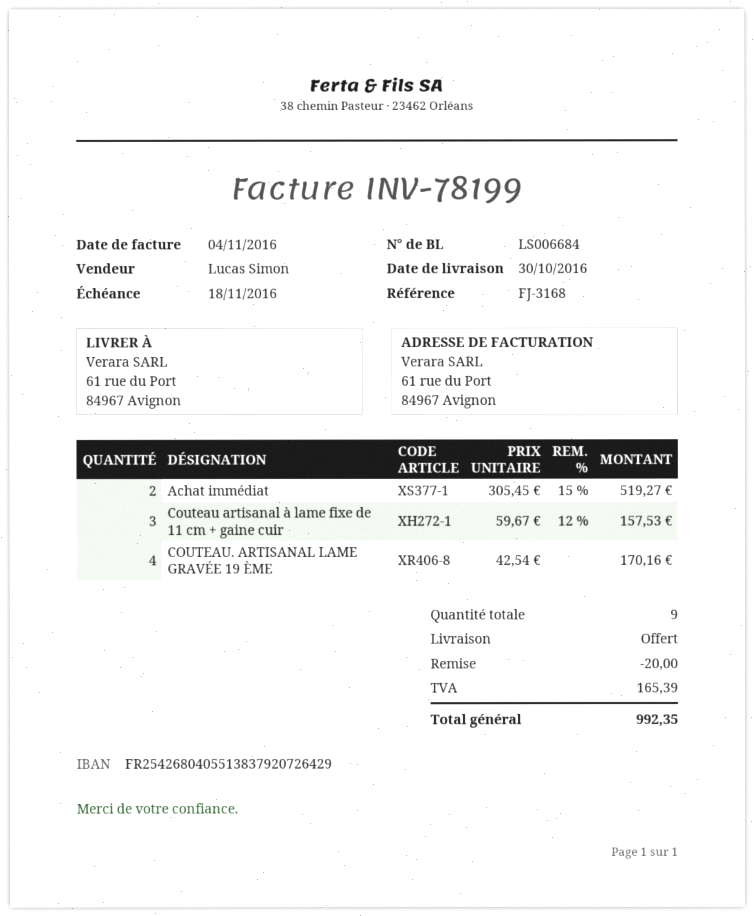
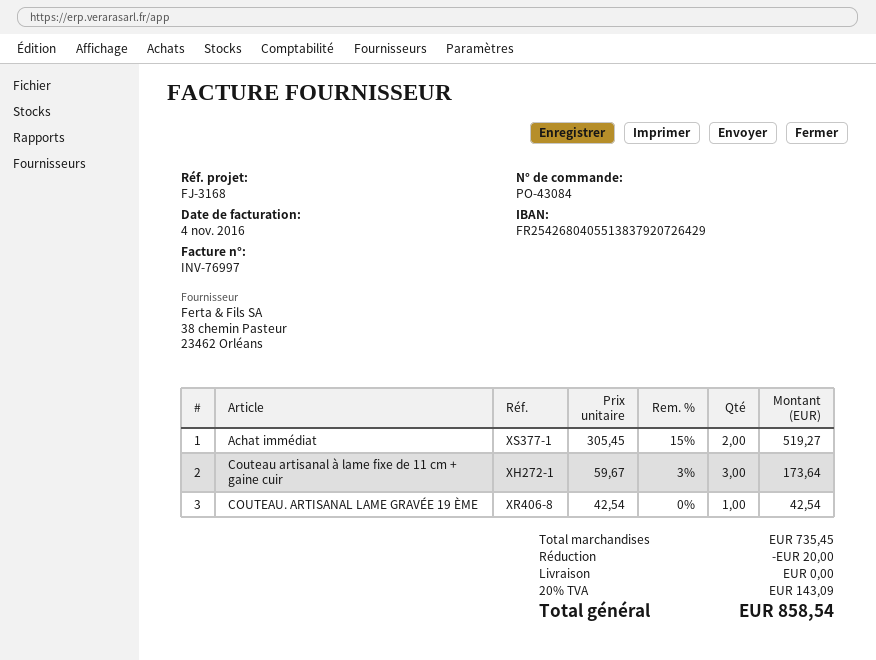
invoice number: INV-78199 -> INV-76997
Couteau artisanal à lame fixe de 11 cm + gaine cuir: 3 x 59.67 - 12% = 157.53 -> 3 x 59.67 - 3% = 173.64
COUTEAU. ARTISANAL LAME GRAVÉE 19 ÈME: 4 x 42.54 = 170.16 -> 1 x 42.54 = 42.54
tax: 165.39 -> 143.09
total: 992.35 -> 858.54

